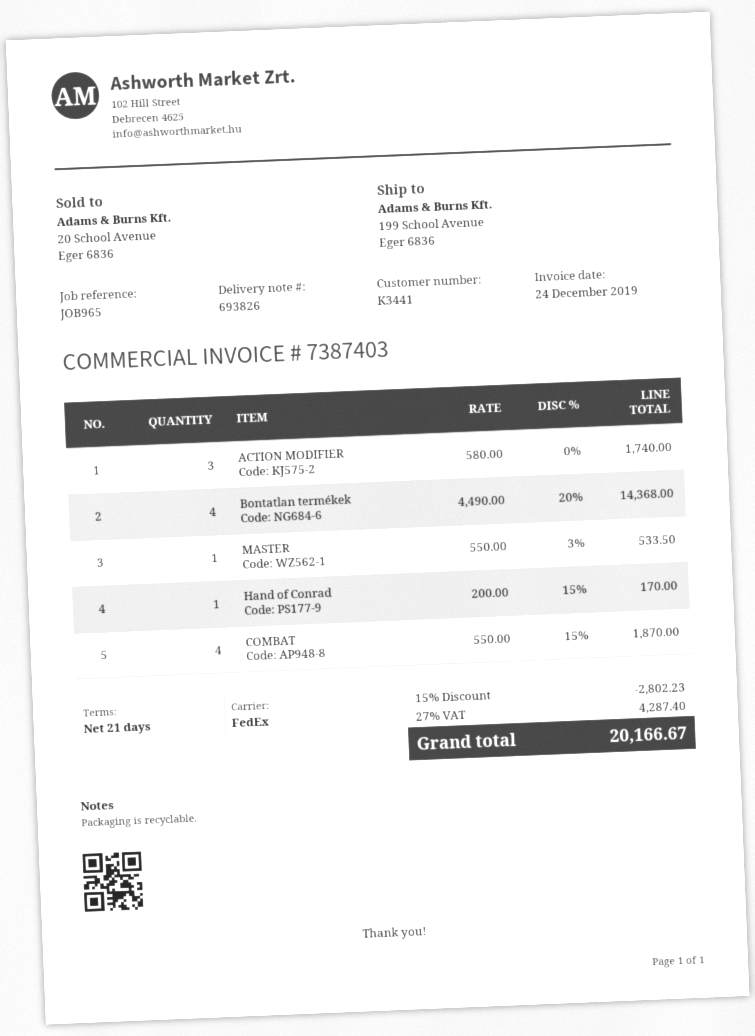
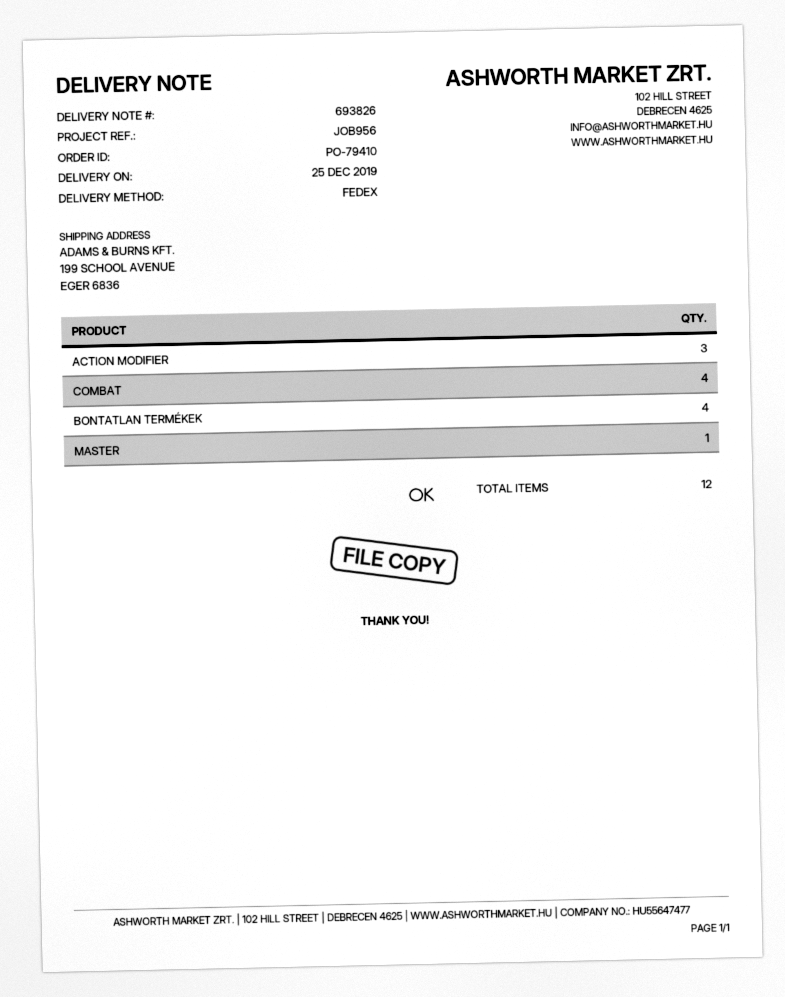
reference: JOB965 -> JOB956
Hand of Conrad: 1 -> none

